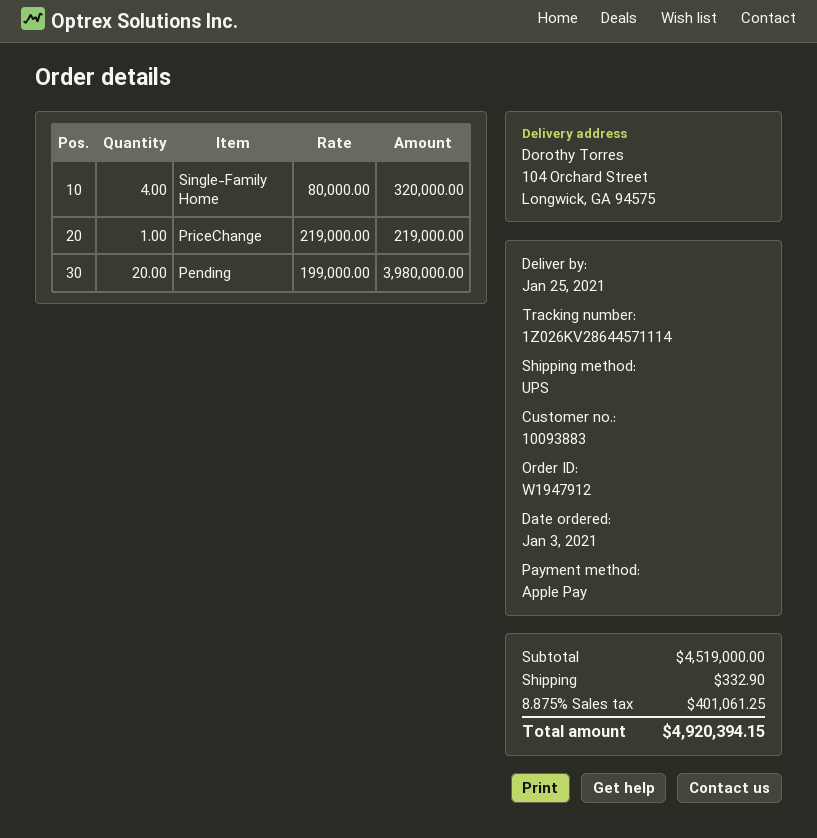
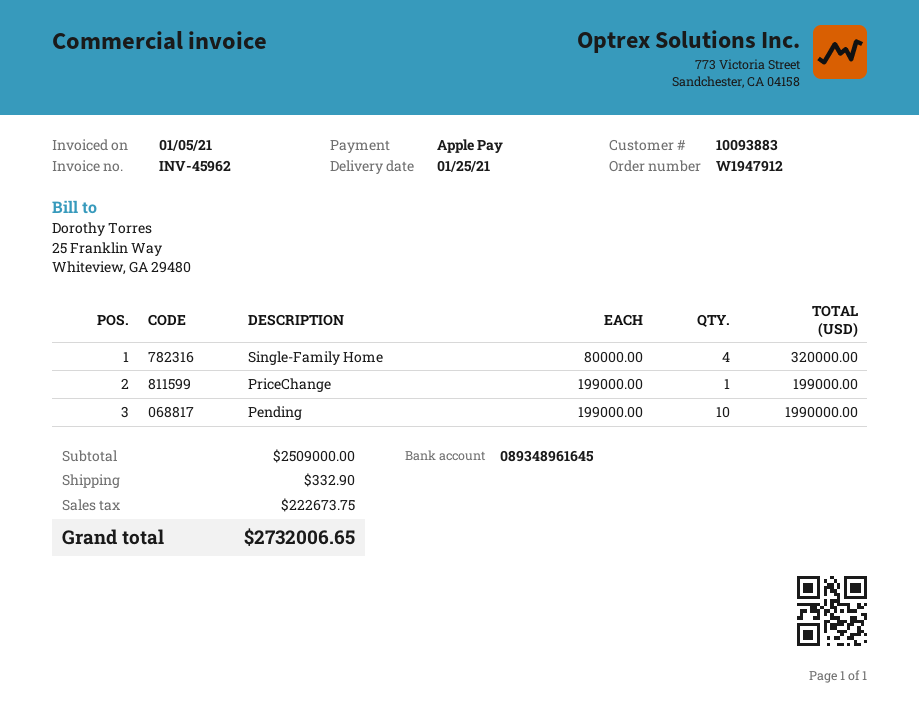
PriceChange: 1 x 219000.00 = 219000.00 -> 1 x 199000.00 = 199000.00
Pending: 20 x 199000.00 = 3980000.00 -> 10 x 199000.00 = 1990000.00
subtotal: 4519000.00 -> 2509000.00
tax: 401061.25 -> 222673.75
total: 4920394.15 -> 2732006.65

